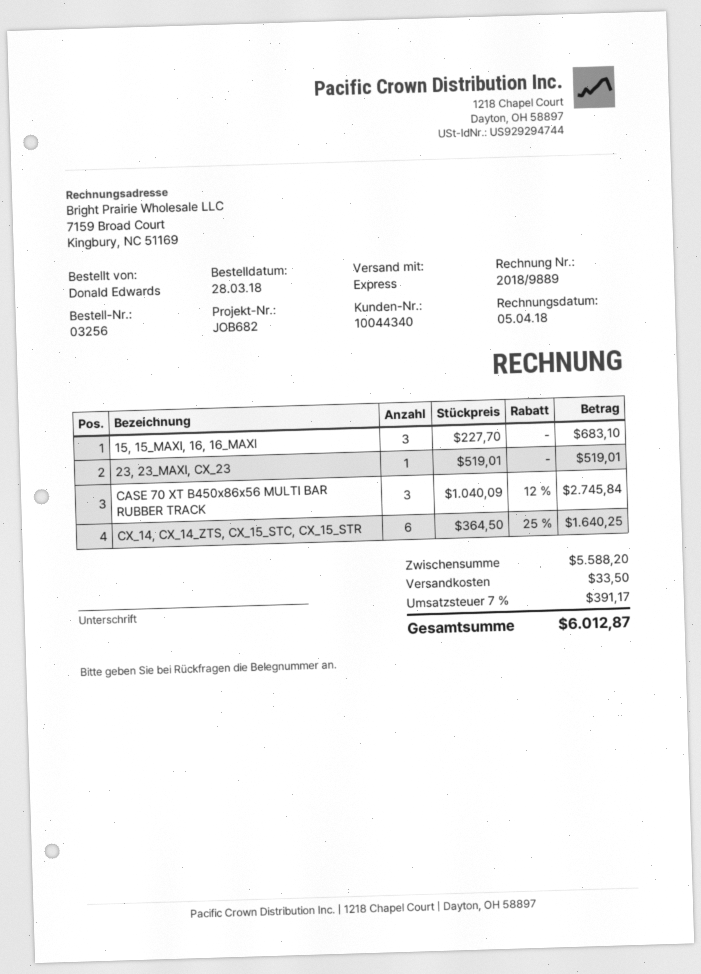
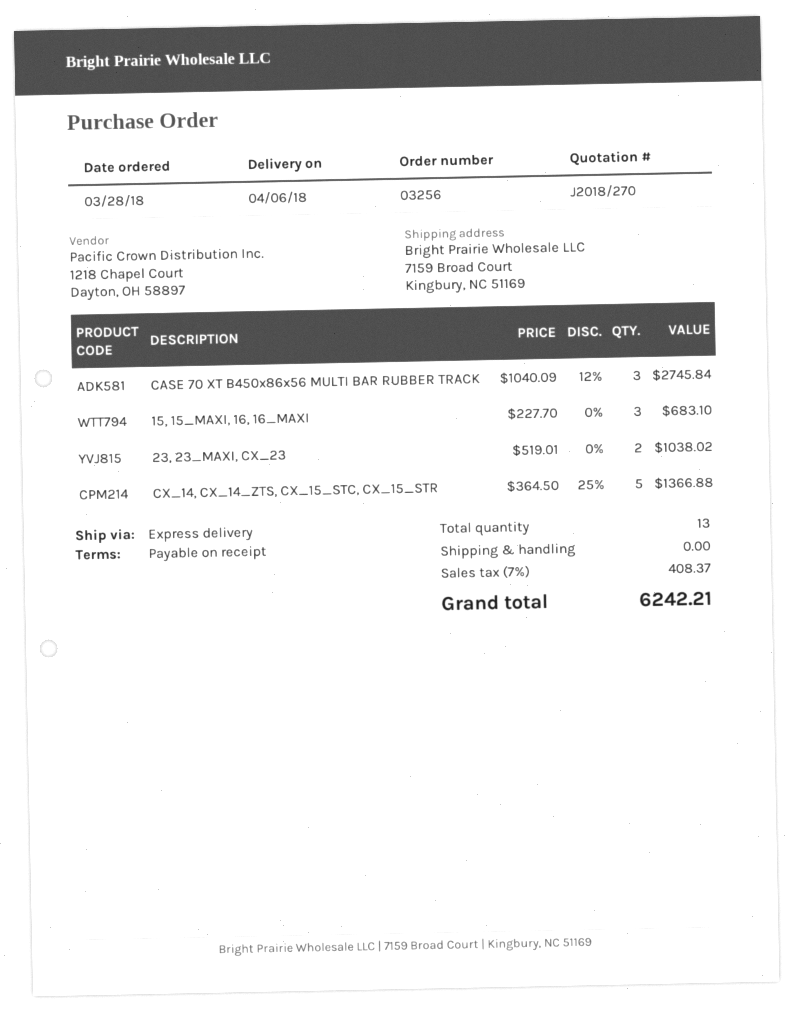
23, 23_MAXI, CX_23: 1 x 519.01 = 519.01 -> 2 x 519.01 = 1038.02
CX_14, CX_14_ZTS, CX_15_STC, CX_15_STR: 6 x 364.50 - 25% = 1640.25 -> 5 x 364.50 - 25% = 1366.88
shipping: 33.50 -> 0.00
tax: 7% = 391.17 -> 7% = 408.37
total: 6012.87 -> 6242.21

